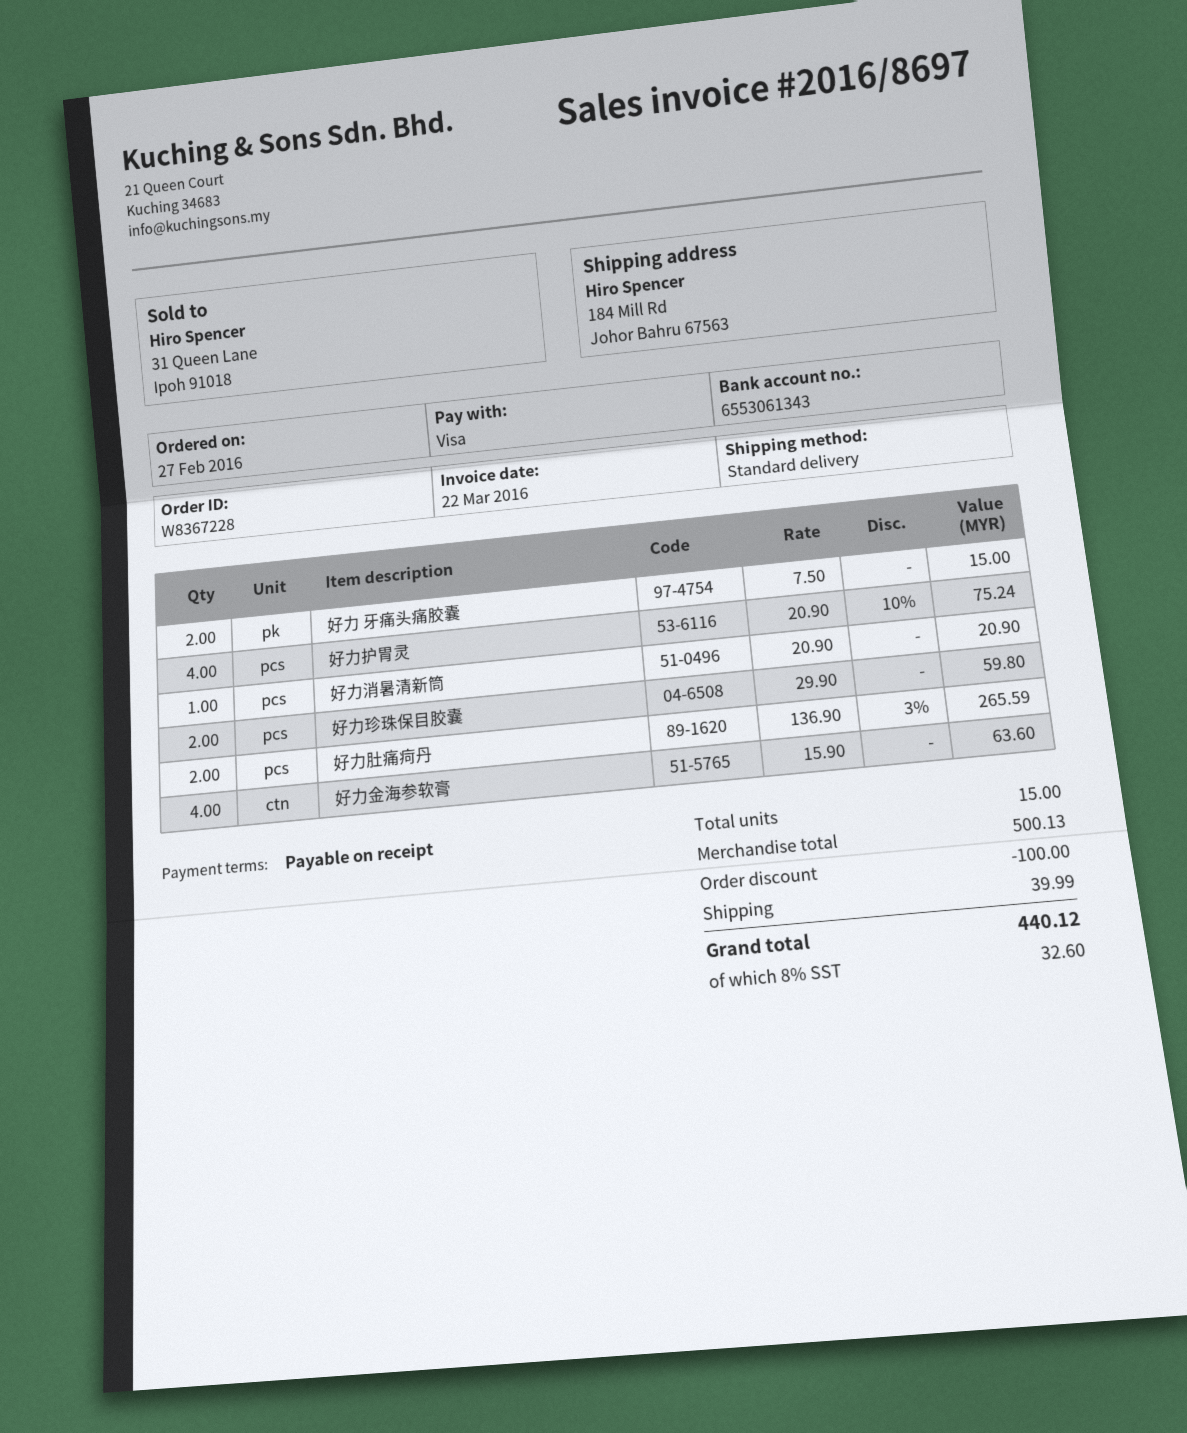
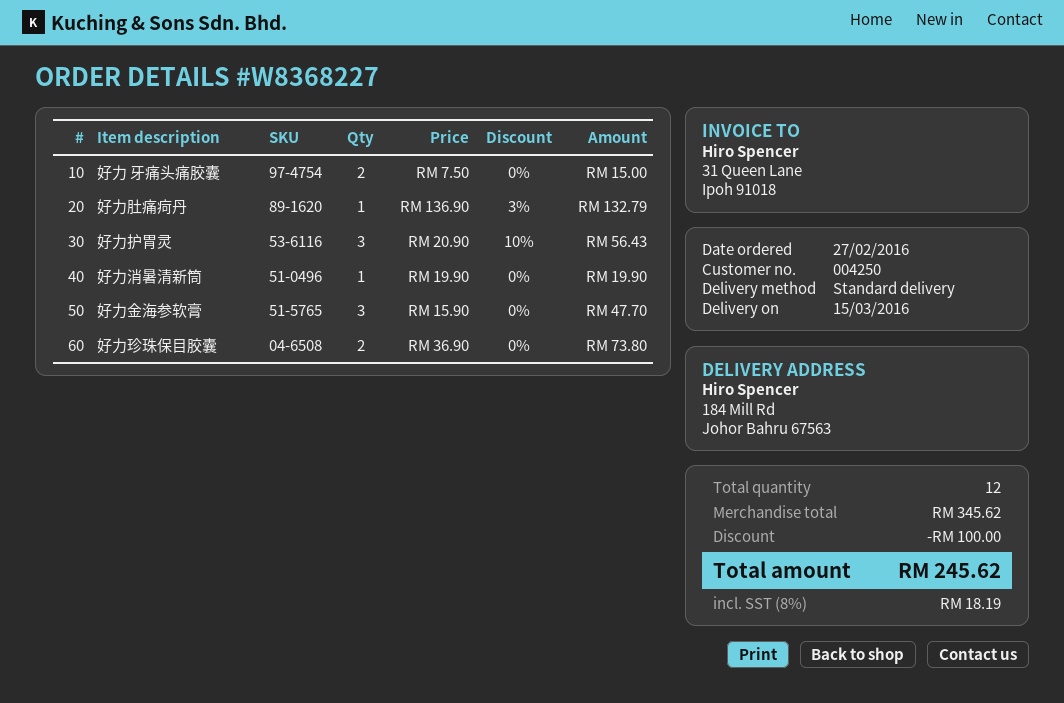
order number: W8367228 -> W8368227
好力护胃灵: 4 x 20.90 - 10% = 75.24 -> 3 x 20.90 - 10% = 56.43
好力消暑清新筒: 1 x 20.90 = 20.90 -> 1 x 19.90 = 19.90
好力珍珠保目胶囊: 2 x 29.90 = 59.80 -> 2 x 36.90 = 73.80
好力肚痛疴丹: 2 x 136.90 - 3% = 265.59 -> 1 x 136.90 - 3% = 132.79
好力金海参软膏: 4 x 15.90 = 63.60 -> 3 x 15.90 = 47.70
total quantity: 15 -> 12
subtotal: 500.13 -> 345.62
shipping: 39.99 -> none
tax: 8% = 32.60 -> 8% = 18.19
total: 440.12 -> 245.62

